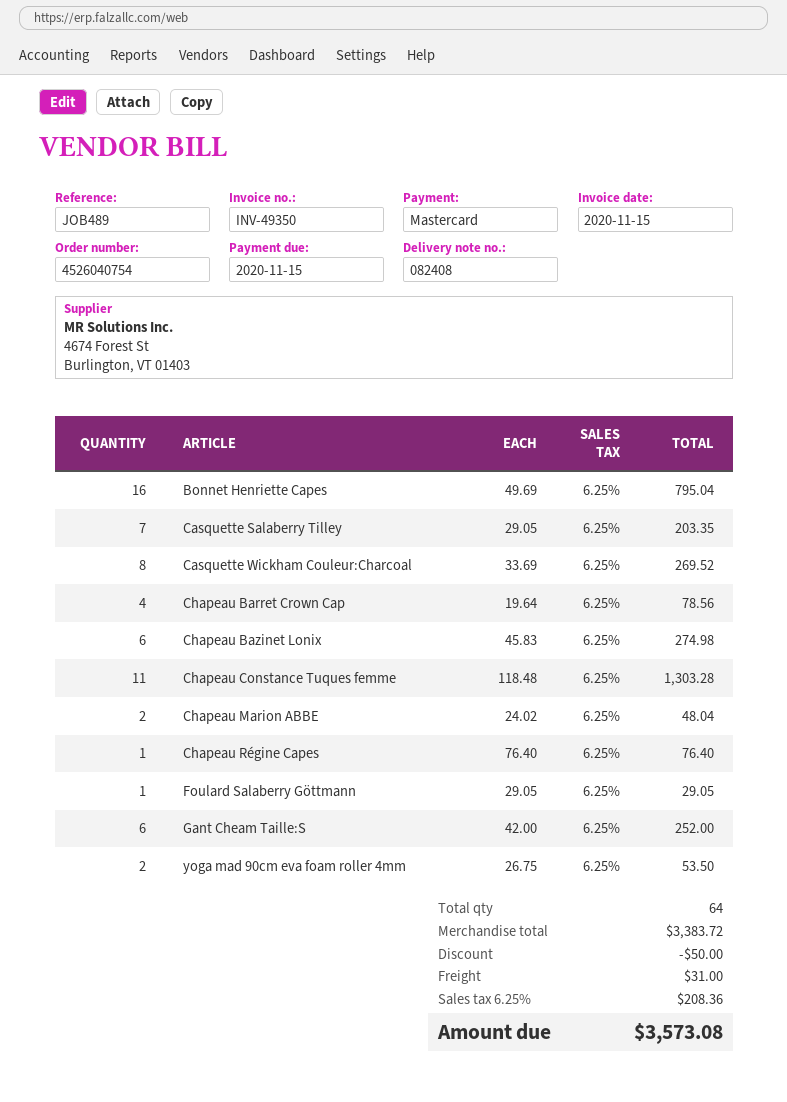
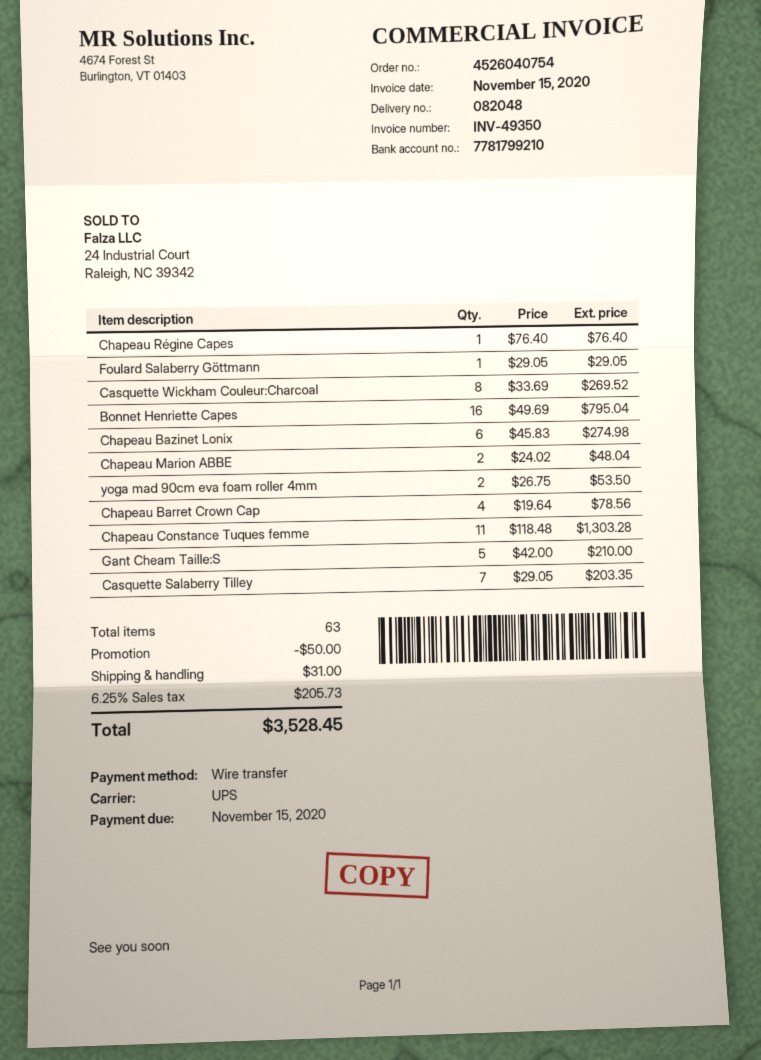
delivery note number: 082408 -> 082048
payment method: Mastercard -> bank transfer
Gant Cheam Taille:S: 6 x 42.00 = 252.00 -> 5 x 42.00 = 210.00
total quantity: 64 -> 63
tax: 6.25% = 208.36 -> 6.25% = 205.73
total: 3573.08 -> 3528.45

